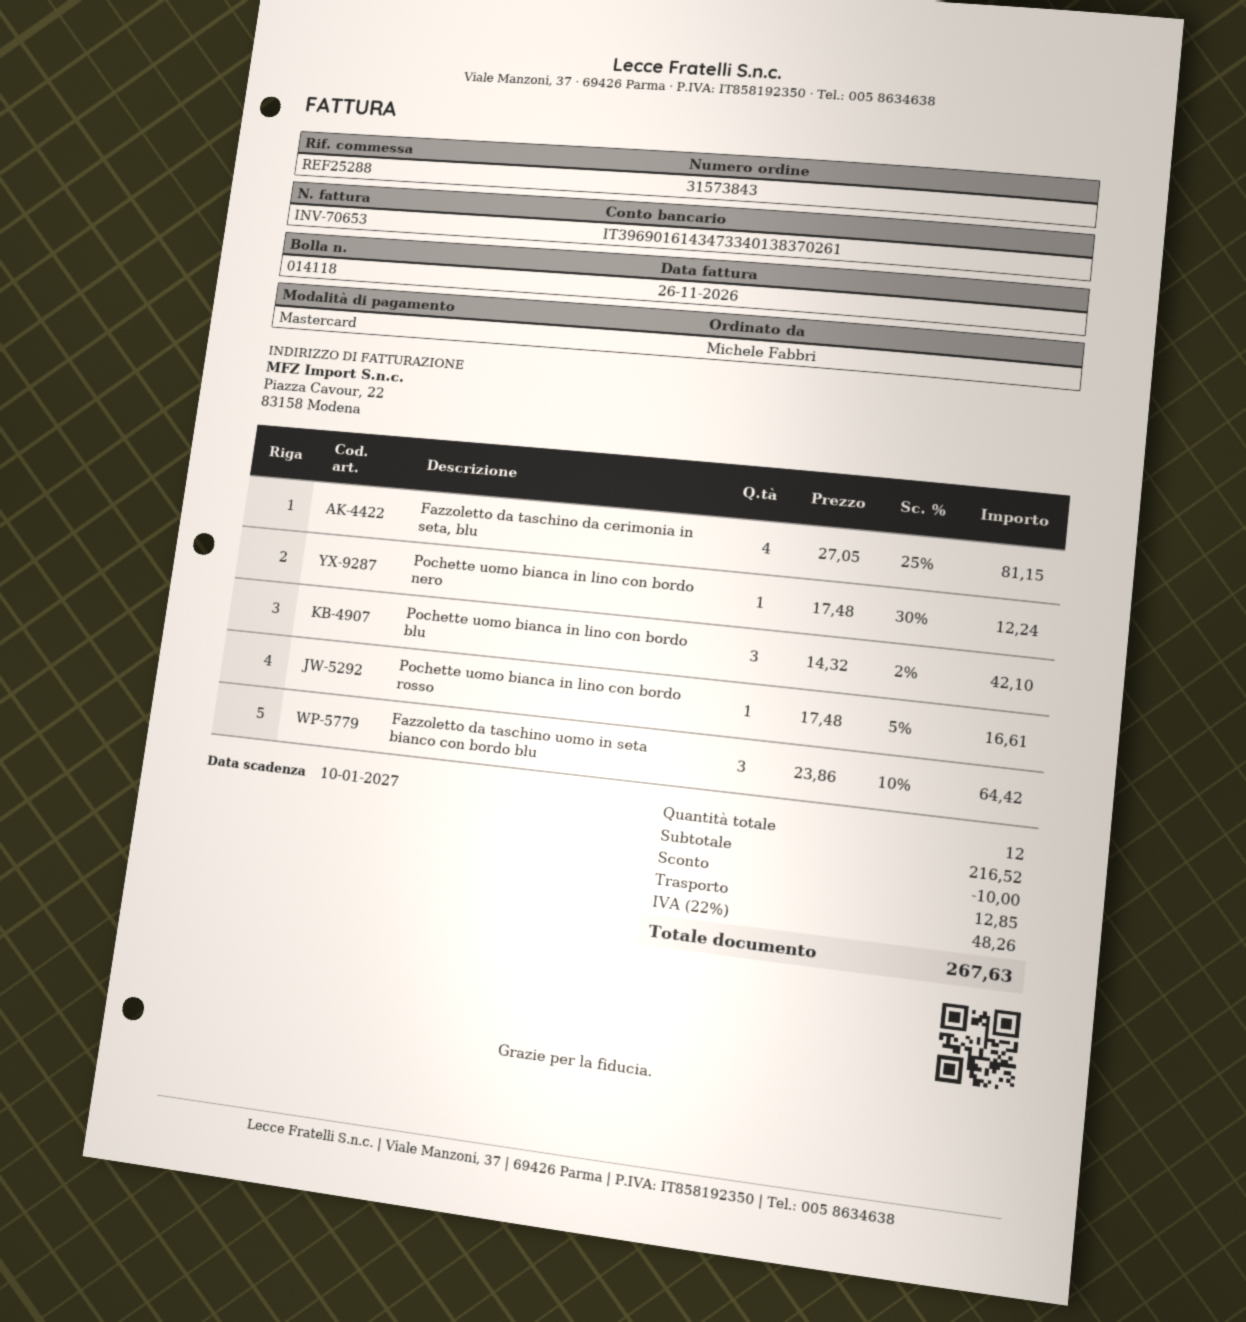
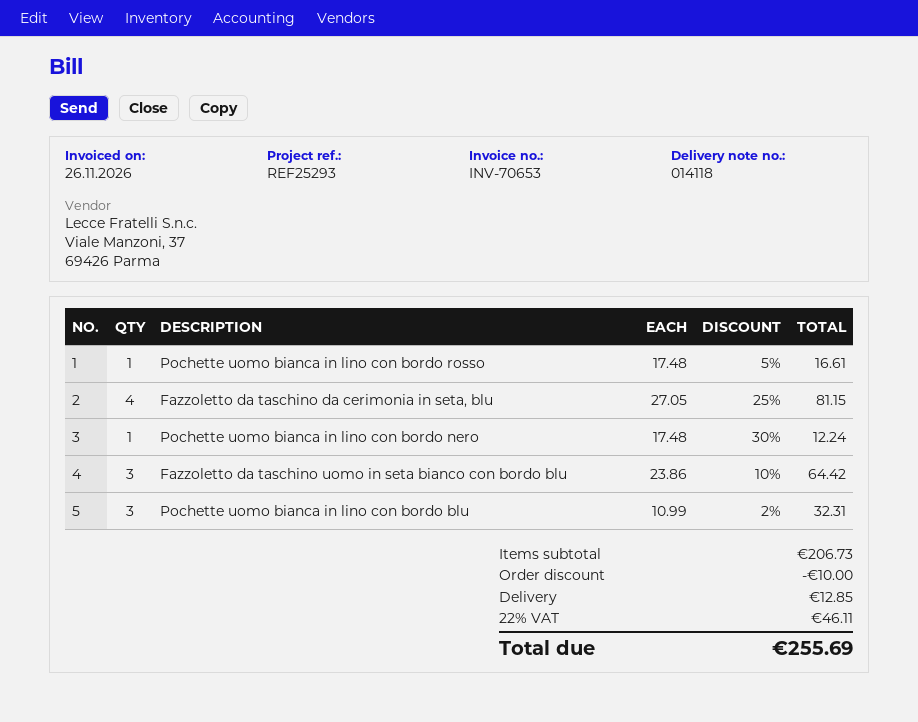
reference: REF25288 -> REF25293
Pochette uomo bianca in lino con bordo blu: 3 x 14.32 - 2% = 42.10 -> 3 x 10.99 - 2% = 32.31
subtotal: 216.52 -> 206.73
tax: 22% = 48.26 -> 22% = 46.11
total: 267.63 -> 255.69

